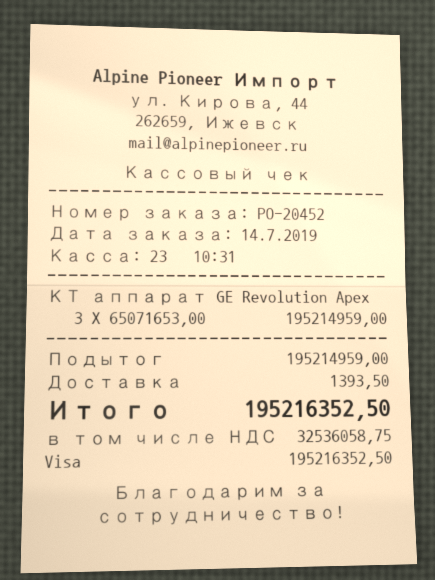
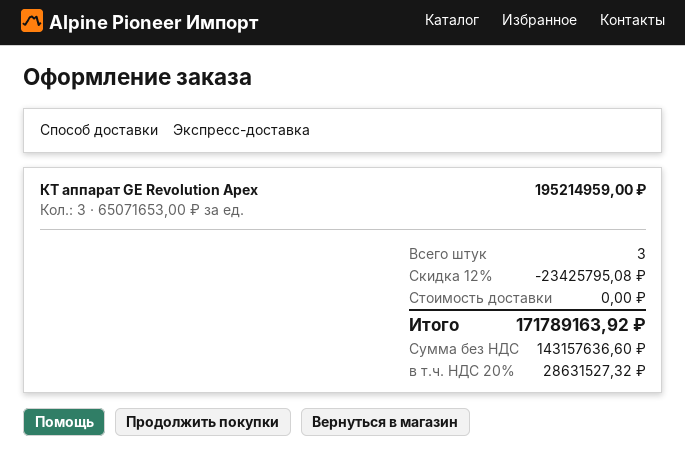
discount: none -> 12% = 23425795.08
shipping: 1393.50 -> 0.00
tax: 32536058.75 -> 28631527.32
total: 195216352.50 -> 171789163.92

